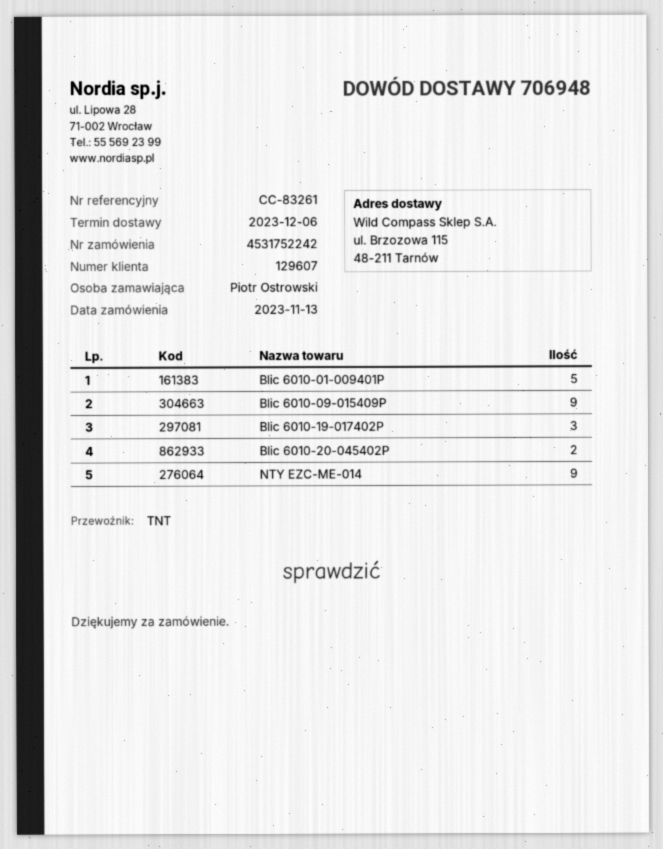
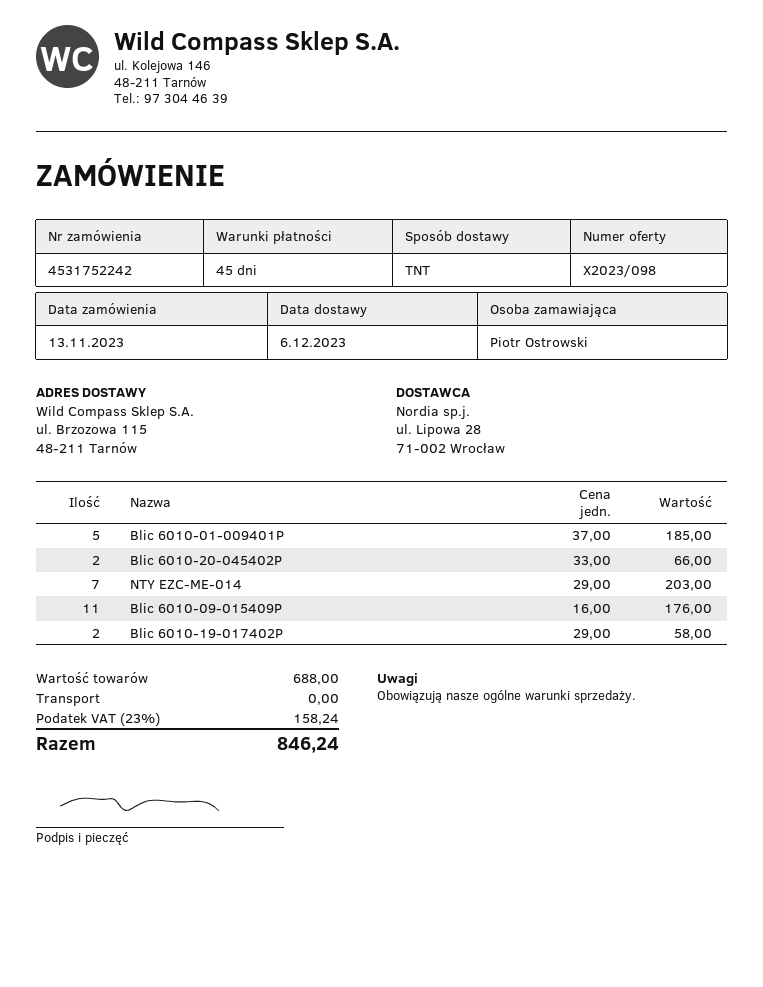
Blic 6010-09-015409P: 9 -> 11
Blic 6010-19-017402P: 3 -> 2
NTY EZC-ME-014: 9 -> 7

